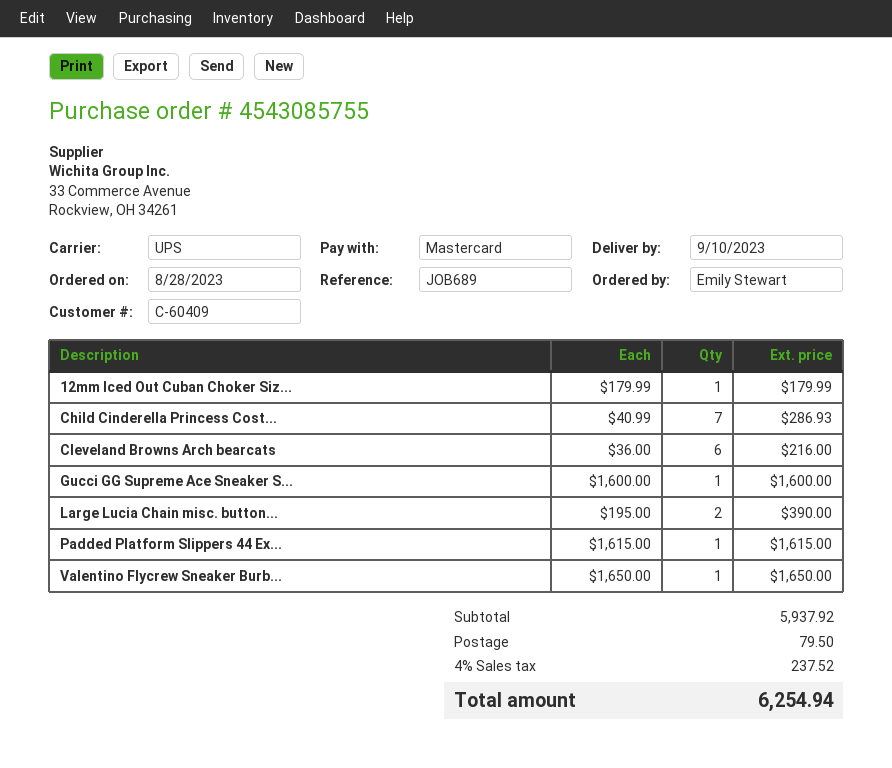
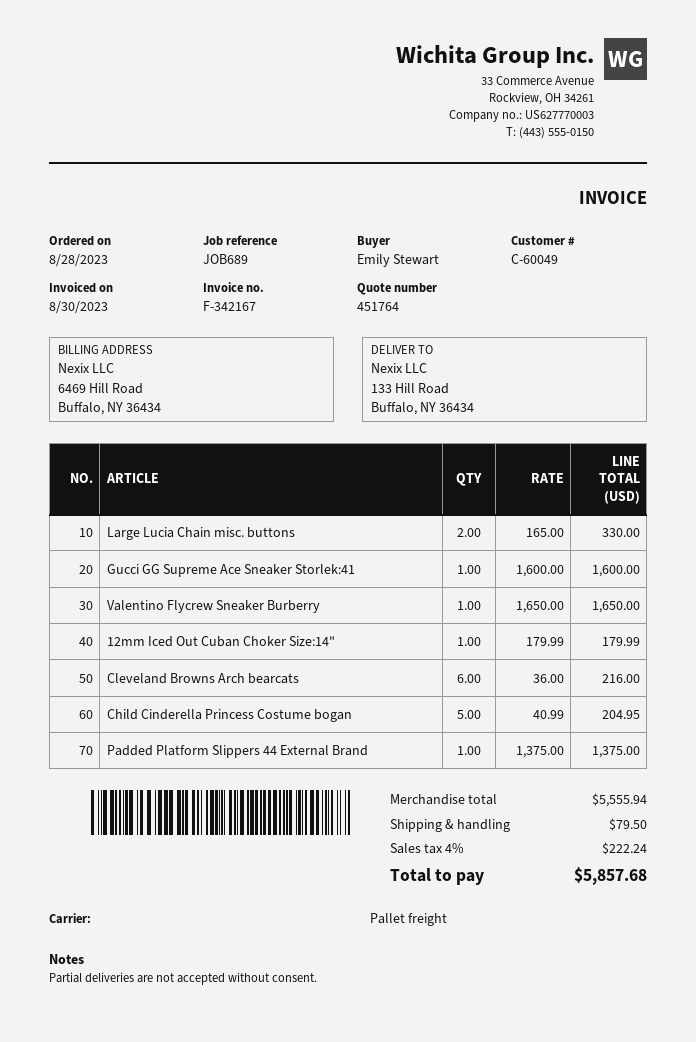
customer number: C-60409 -> C-60049
shipping method: UPS -> pallet freight
Child Cinderella Princess Cost...: 7 x 40.99 = 286.93 -> 5 x 40.99 = 204.95
Large Lucia Chain misc. button...: 2 x 195.00 = 390.00 -> 2 x 165.00 = 330.00
Padded Platform Slippers 44 Ex...: 1 x 1615.00 = 1615.00 -> 1 x 1375.00 = 1375.00
subtotal: 5937.92 -> 5555.94
tax: 4% = 237.52 -> 4% = 222.24
total: 6254.94 -> 5857.68

